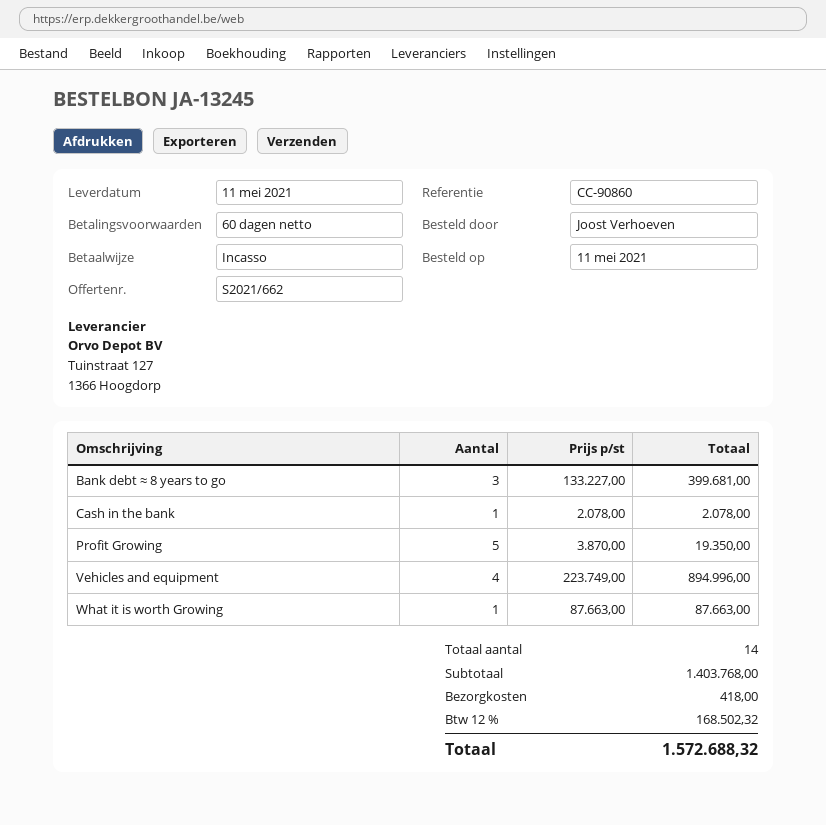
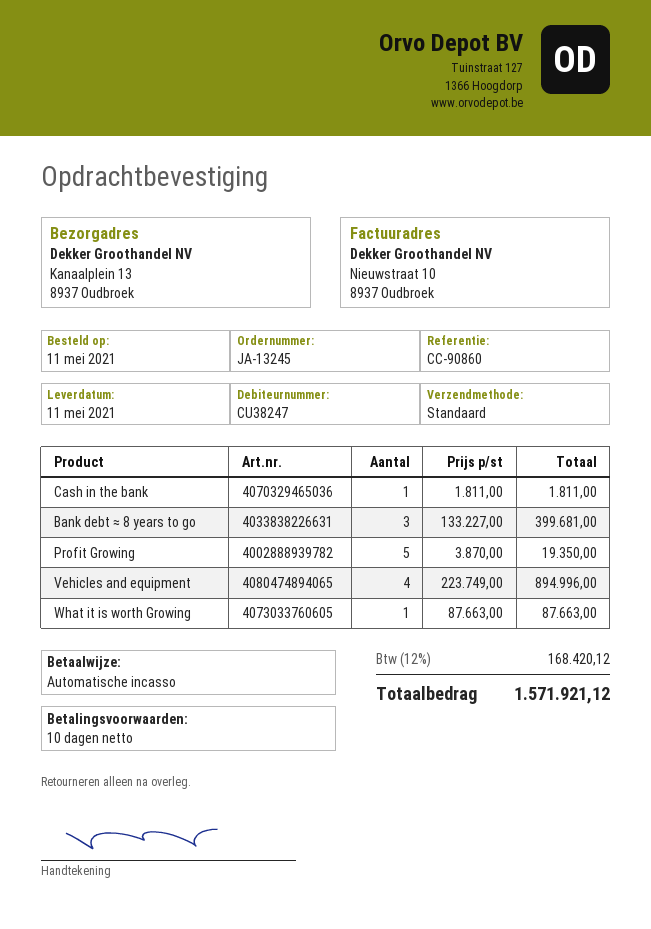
payment terms: 60 days -> 10 days
Cash in the bank: 1 x 2078.00 = 2078.00 -> 1 x 1811.00 = 1811.00
shipping: 418.00 -> none
tax: 12% = 168502.32 -> 12% = 168420.12
total: 1572688.32 -> 1571921.12

